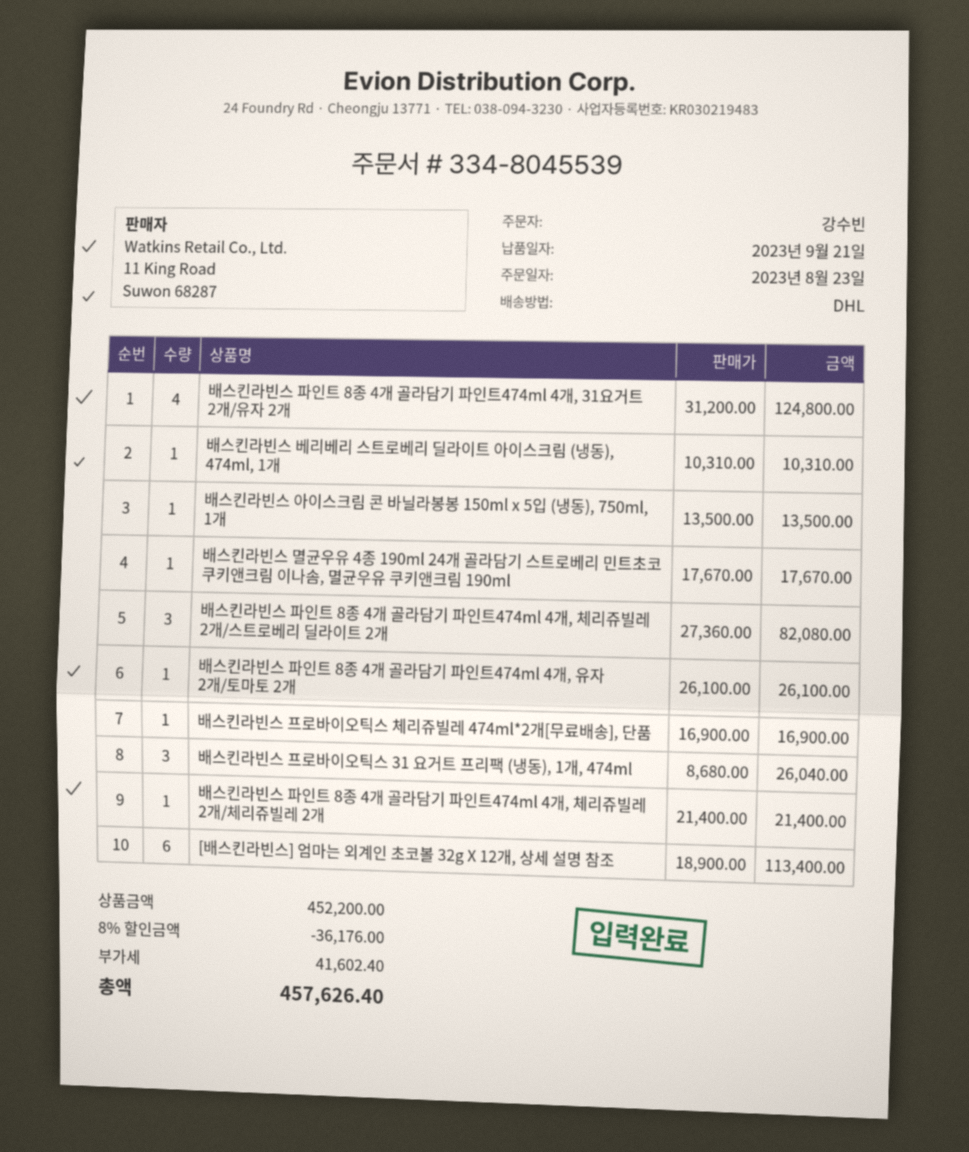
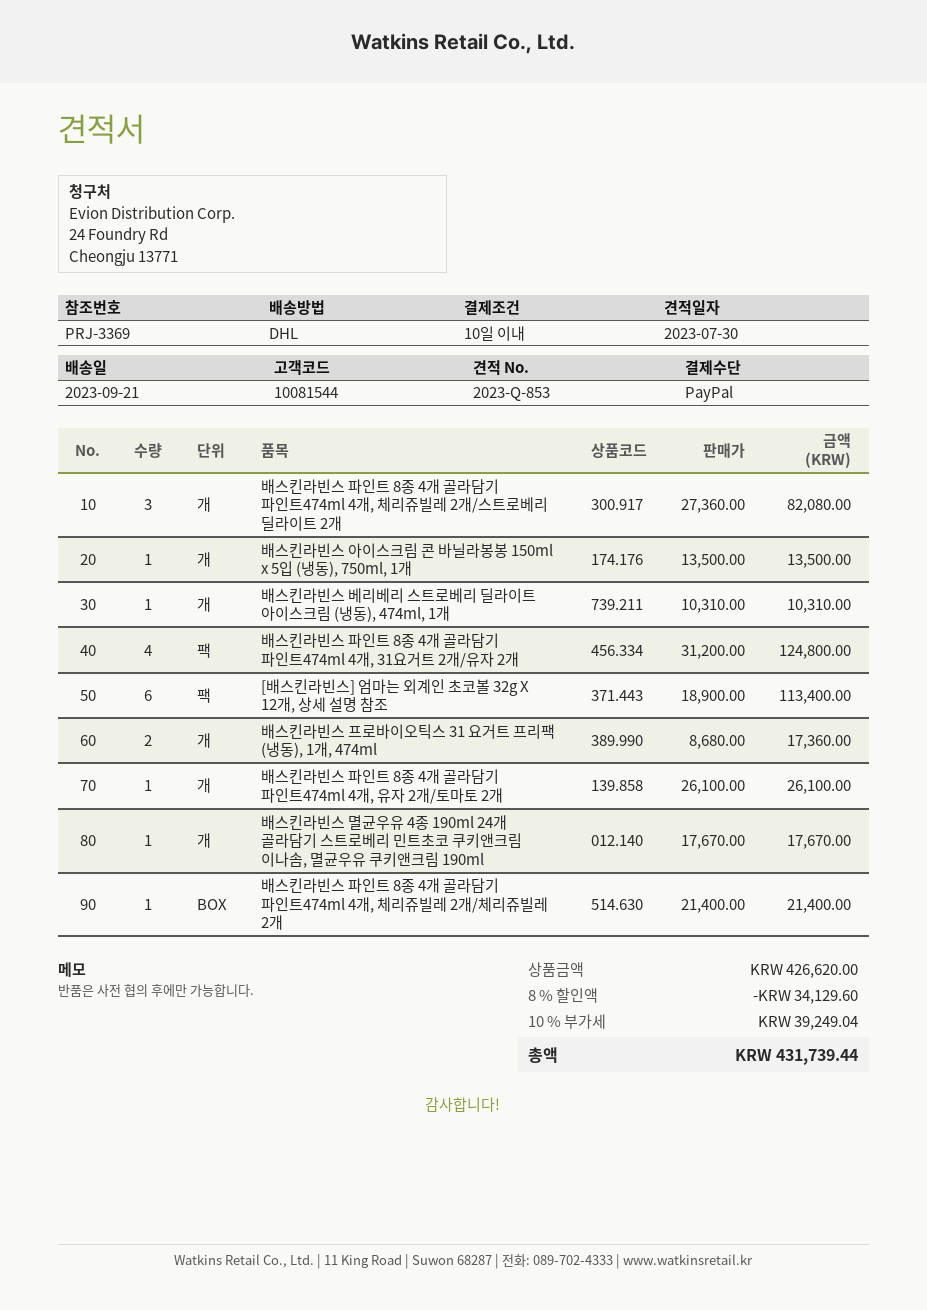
배스킨라빈스 프로바이오틱스 체리쥬빌레 474ml*2개[무료배송], 단품: 1 x 16900.00 = 16900.00 -> none
배스킨라빈스 프로바이오틱스 31 요거트 프리팩 (냉동), 1개, 474ml: 3 x 8680.00 = 26040.00 -> 2 x 8680.00 = 17360.00
subtotal: 452200.00 -> 426620.00
discount: 8% = 36176.00 -> 8% = 34129.60
tax: 41602.40 -> 39249.04
total: 457626.40 -> 431739.44

